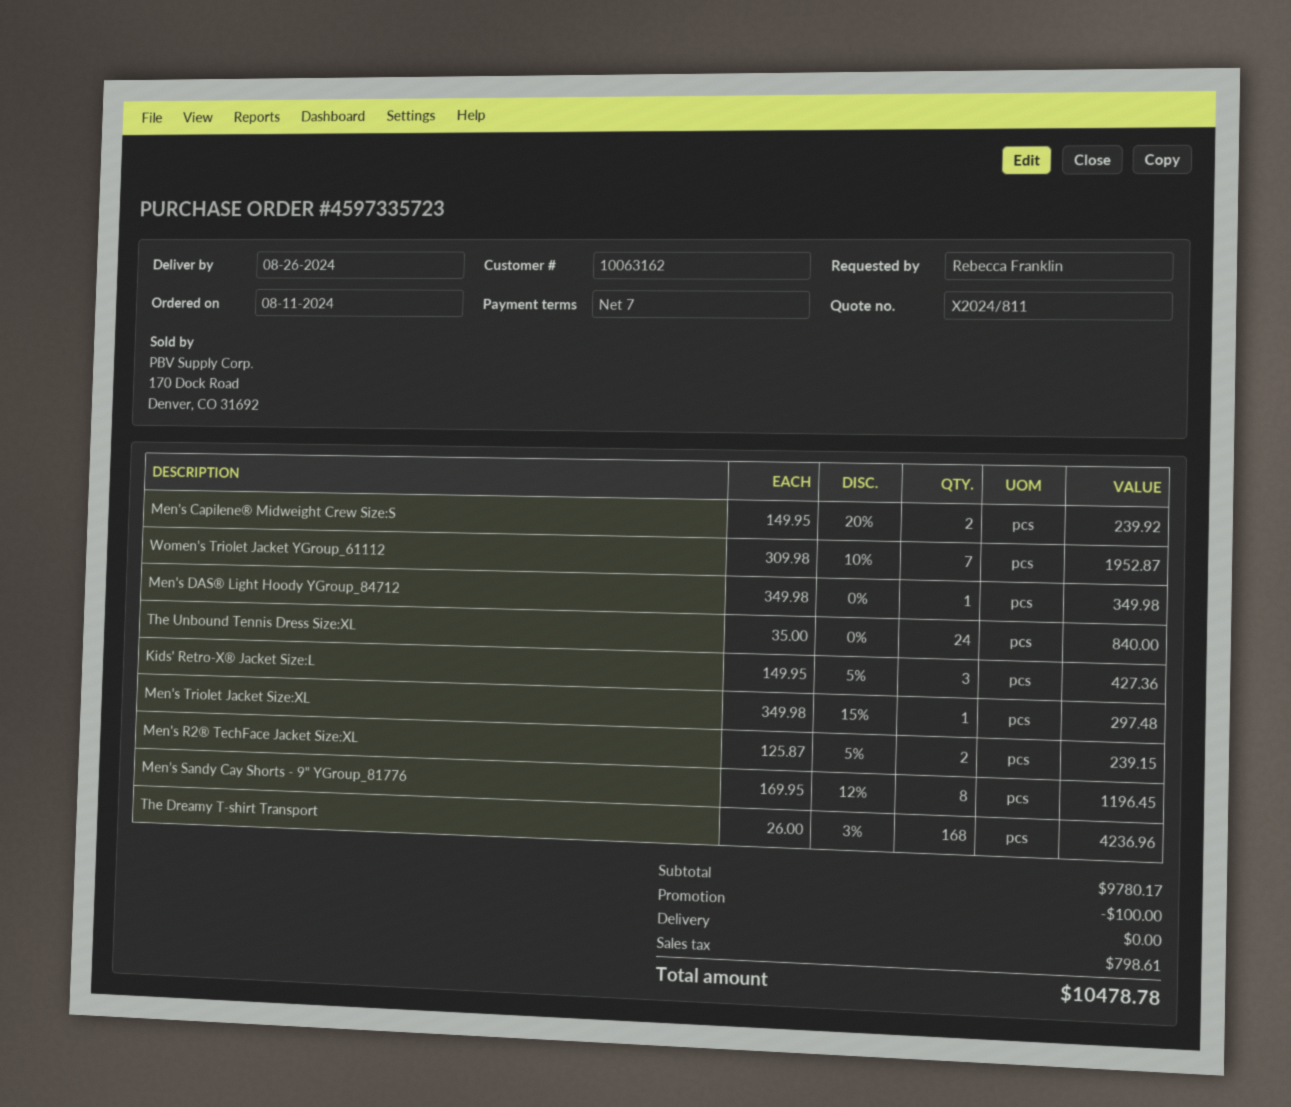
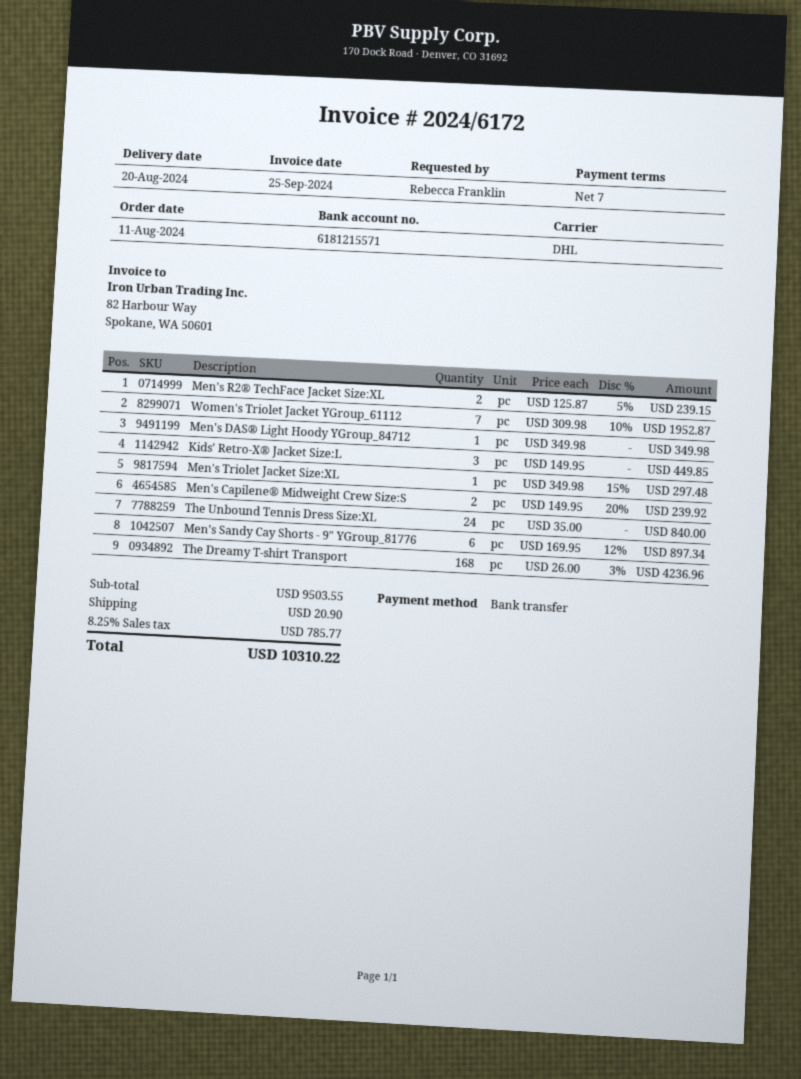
delivery date: 2024-08-26 -> 2024-08-20
Kids' Retro-X® Jacket Size:L: 3 x 149.95 - 5% = 427.36 -> 3 x 149.95 = 449.85
Men's Sandy Cay Shorts - 9" YGroup_81776: 8 x 169.95 - 12% = 1196.45 -> 6 x 169.95 - 12% = 897.34
subtotal: 9780.17 -> 9503.55
discount: 100.00 -> none
shipping: 0.00 -> 20.90
tax: 798.61 -> 785.77
total: 10478.78 -> 10310.22

